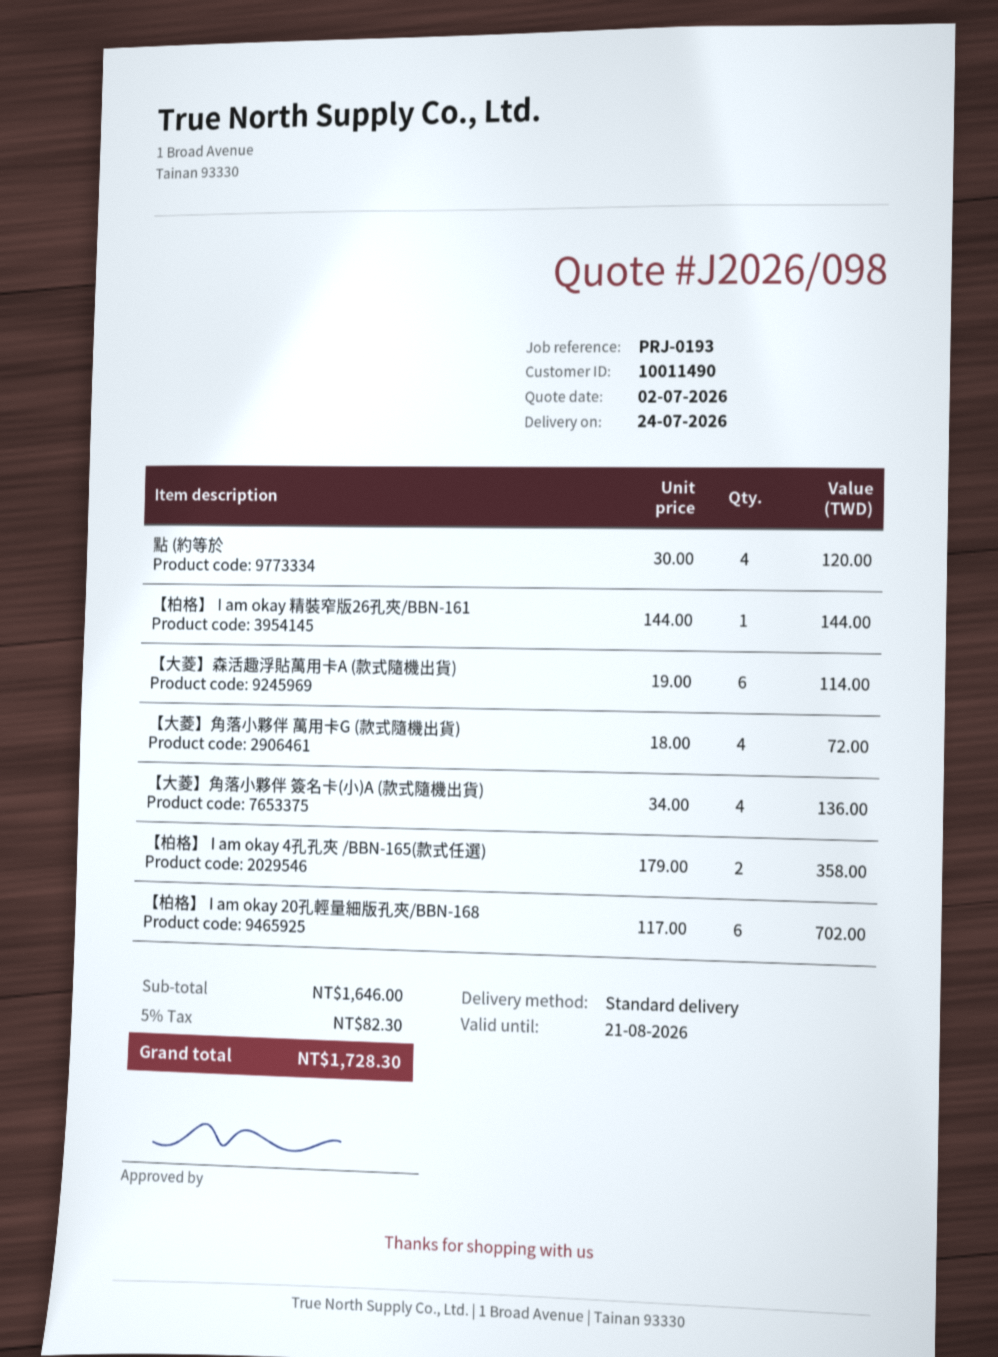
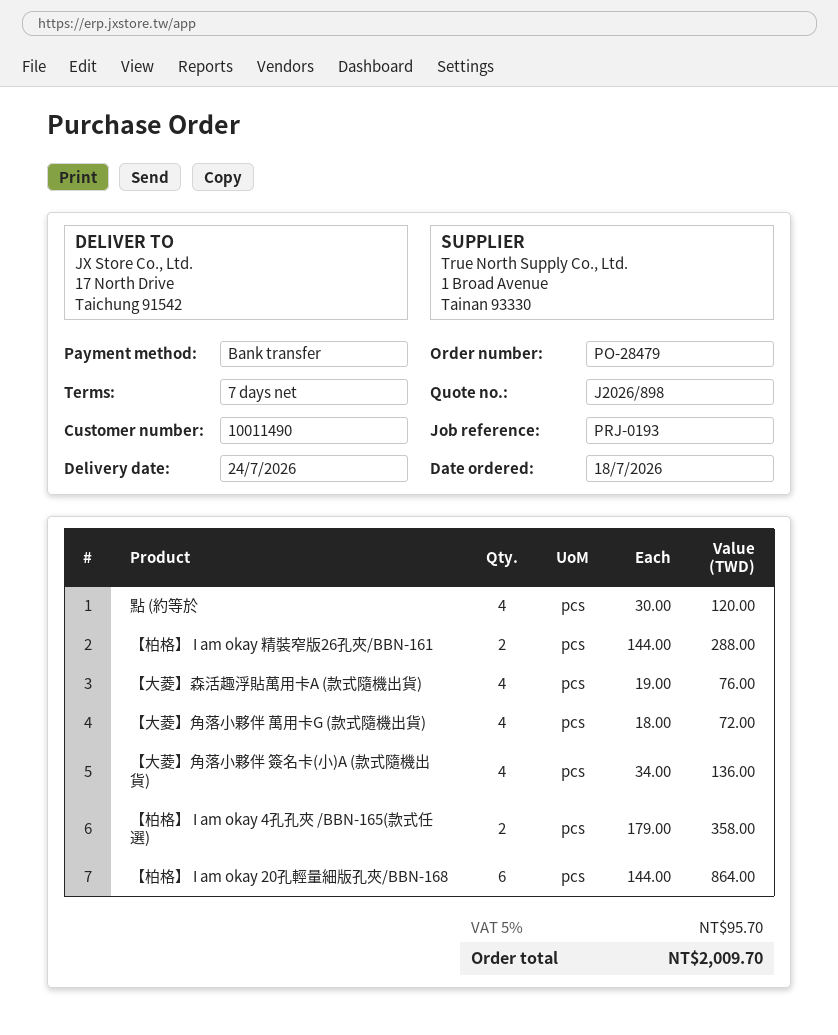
quote number: J2026/098 -> J2026/898
【柏格】 I am okay 精裝窄版26孔夾/BBN-161: 1 x 144.00 = 144.00 -> 2 x 144.00 = 288.00
【大菱】森活趣浮貼萬用卡A (款式隨機出貨): 6 x 19.00 = 114.00 -> 4 x 19.00 = 76.00
【柏格】 I am okay 20孔輕量細版孔夾/BBN-168: 6 x 117.00 = 702.00 -> 6 x 144.00 = 864.00
tax: 5% = 82.30 -> 5% = 95.70
total: 1728.30 -> 2009.70

